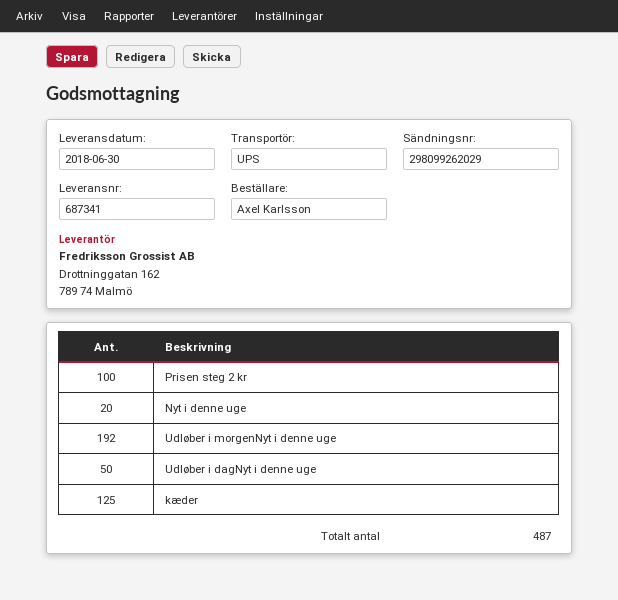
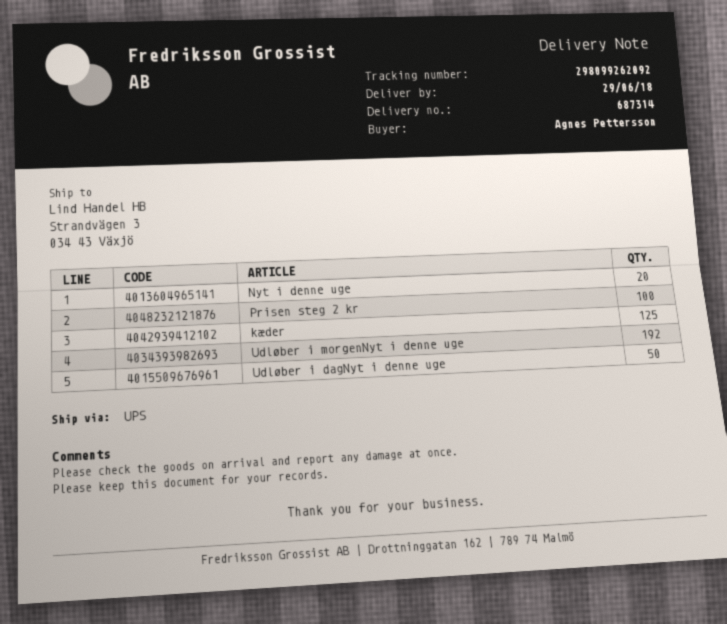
delivery note number: 687341 -> 687314
delivery date: 2018-06-30 -> 2018-06-29
ordered by: Axel Karlsson -> Agnes Pettersson
tracking number: 298099262029 -> 298099262092

